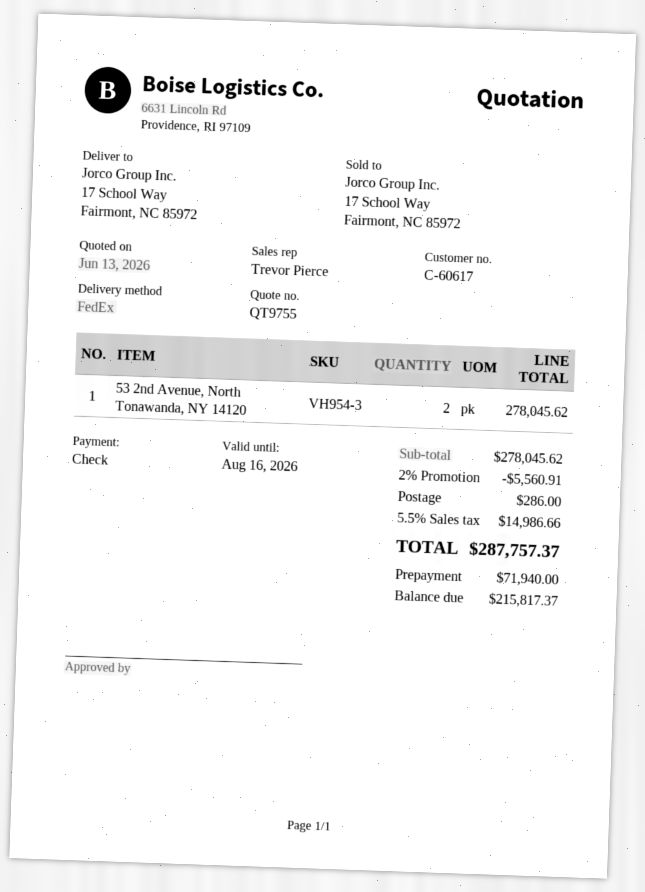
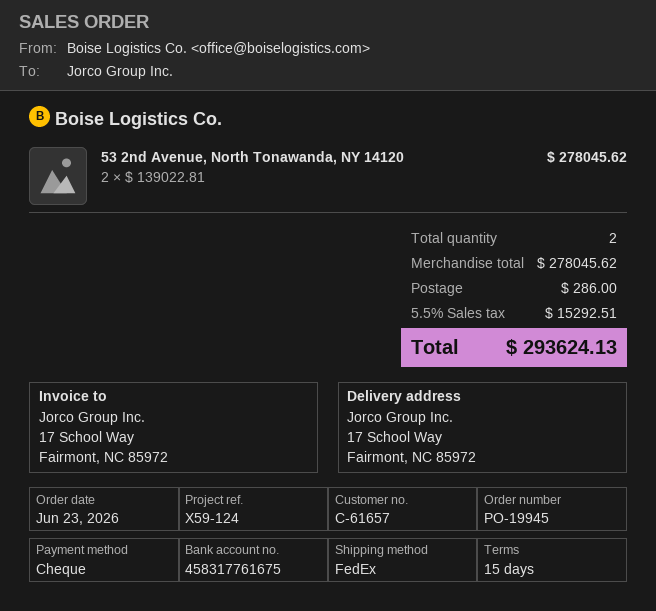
customer number: C-60617 -> C-61657
discount: 2% = 5560.91 -> none
tax: 5.5% = 14986.66 -> 5.5% = 15292.51
total: 287757.37 -> 293624.13

